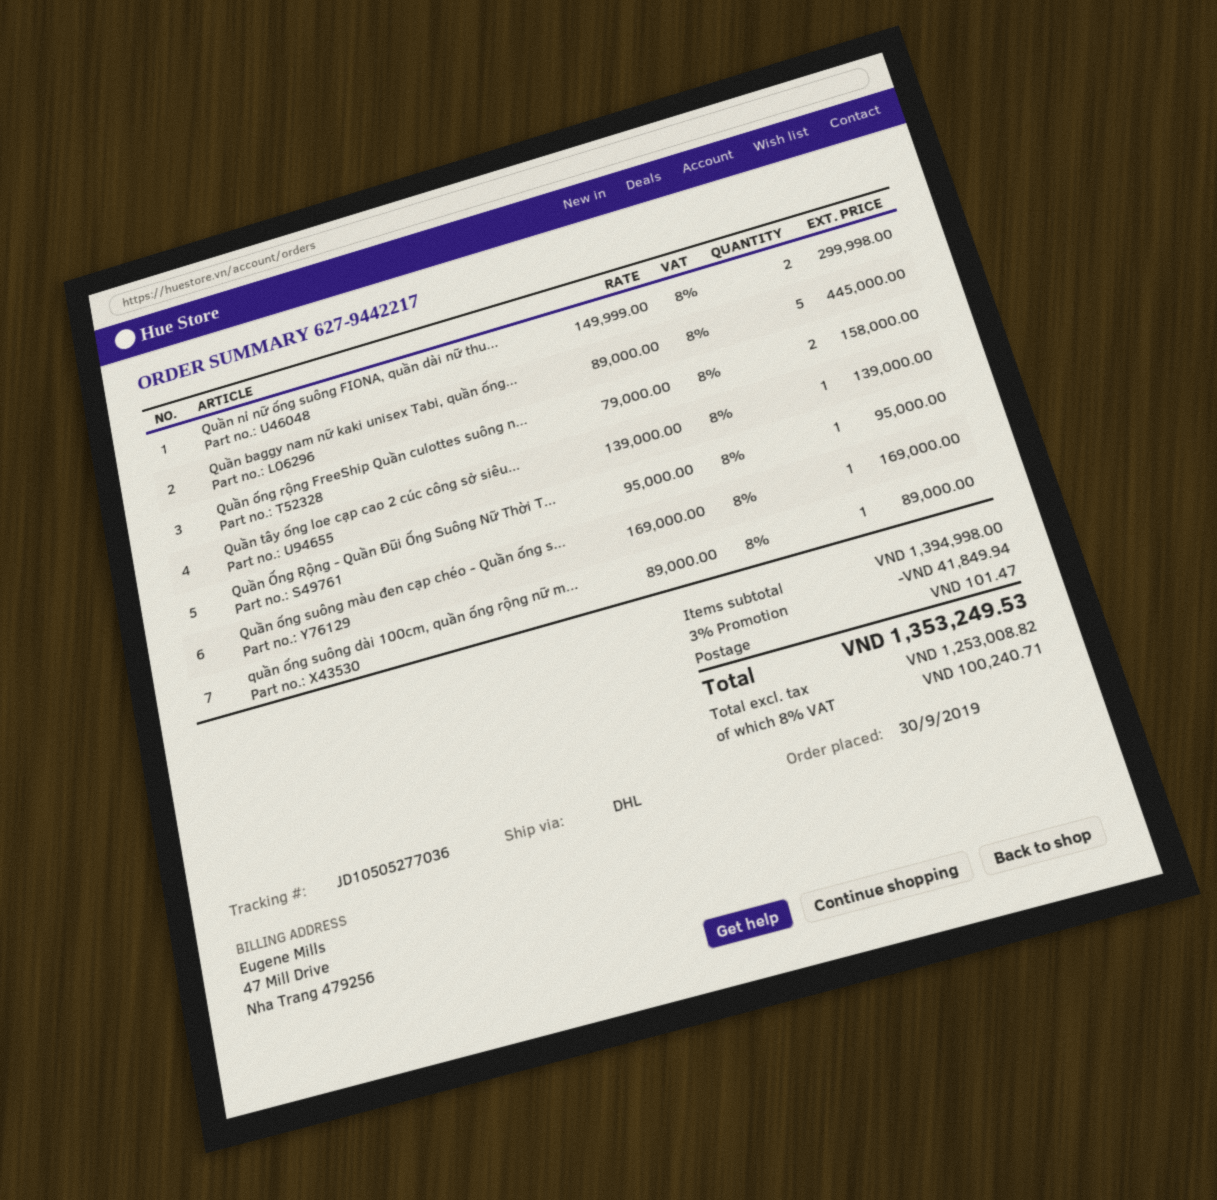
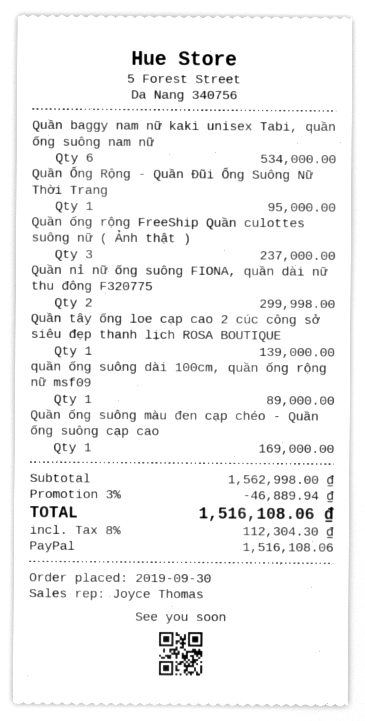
Quần baggy nam nữ kaki unisex Tabi, quần ống...: 5 for 445000.00 -> 6 for 534000.00
Quần ống rộng FreeShip Quần culottes suông n...: 2 for 158000.00 -> 3 for 237000.00
subtotal: 1394998.00 -> 1562998.00
discount: 3% = 41849.94 -> 3% = 46889.94
shipping: 101.47 -> none
tax: 8% = 100240.71 -> 8% = 112304.30
total: 1353249.53 -> 1516108.06

